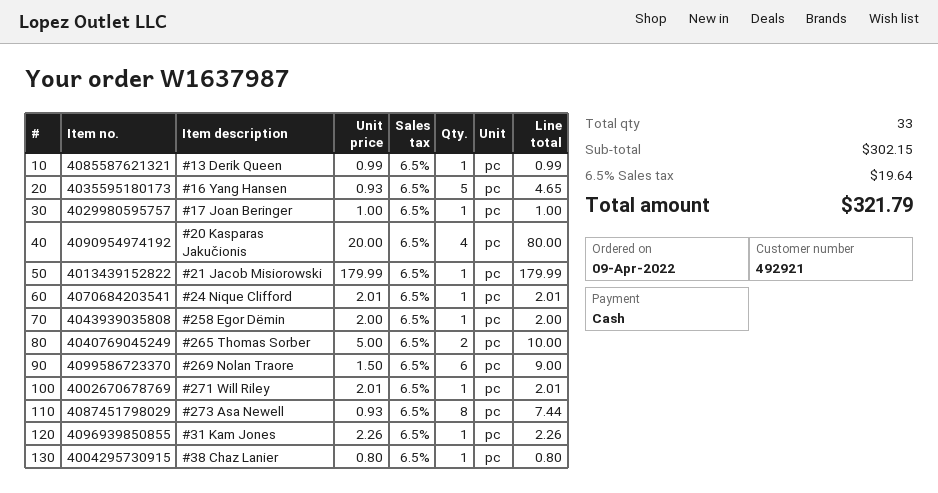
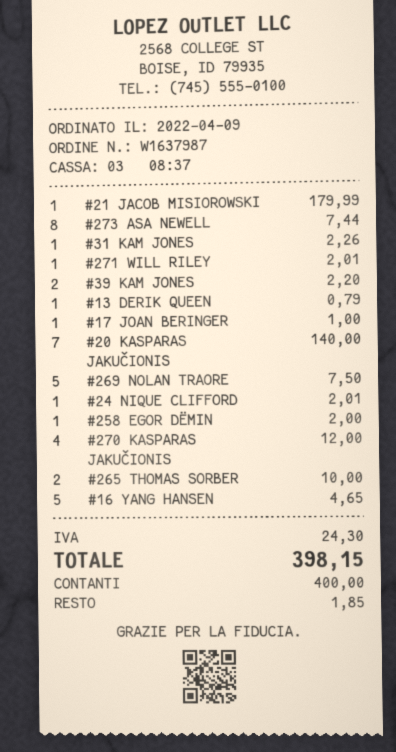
#13 Derik Queen: 1 for 0.99 -> 1 for 0.79
#20 Kasparas Jakučionis: 4 for 80.00 -> 7 for 140.00
#269 Nolan Traore: 6 for 9.00 -> 5 for 7.50
#38 Chaz Lanier: 1 for 0.80 -> none
#39 KAM JONES: none -> 2 for 2.20
#270 KASPARAS JAKUČIONIS: none -> 4 for 12.00
tax: 19.64 -> 24.30
total: 321.79 -> 398.15

